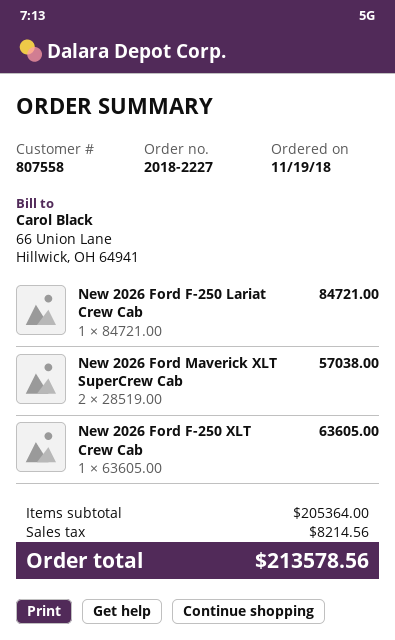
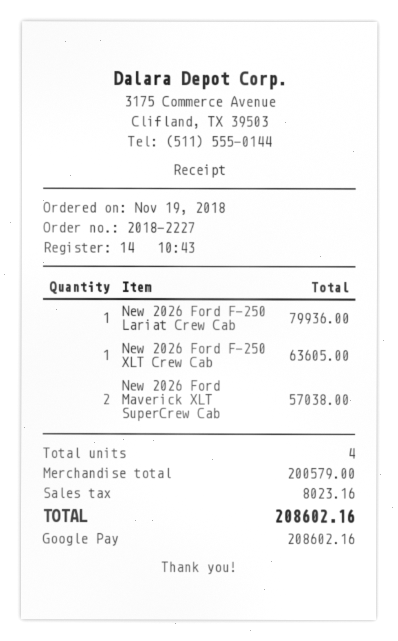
New 2026 Ford F-250 Lariat Crew Cab: 1 for 84721.00 -> 1 for 79936.00
subtotal: 205364.00 -> 200579.00
tax: 8214.56 -> 8023.16
total: 213578.56 -> 208602.16

